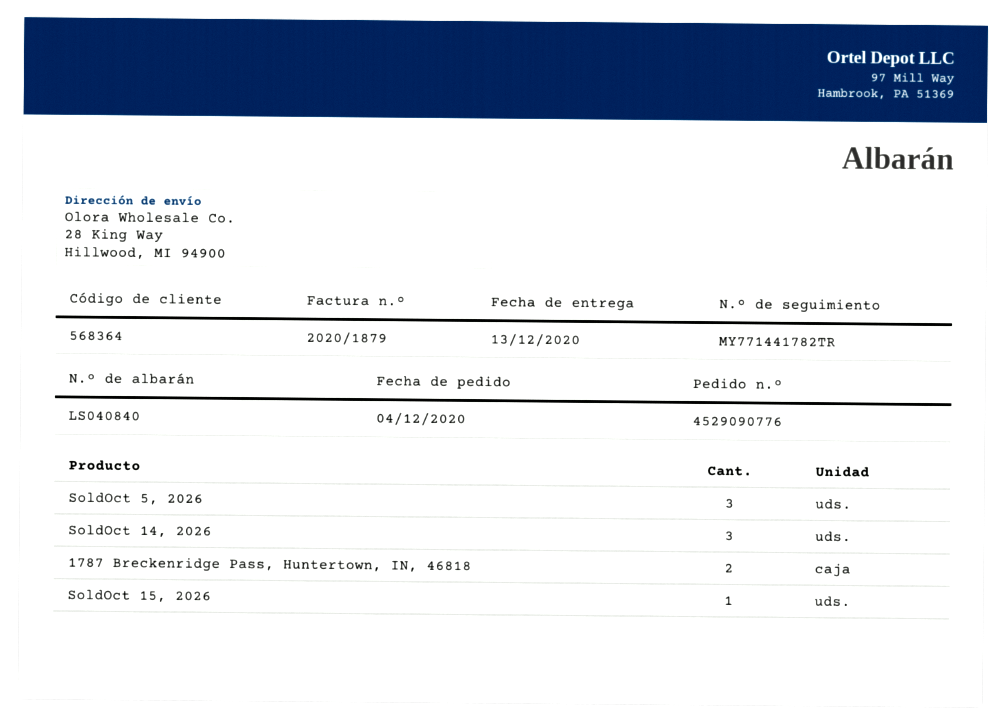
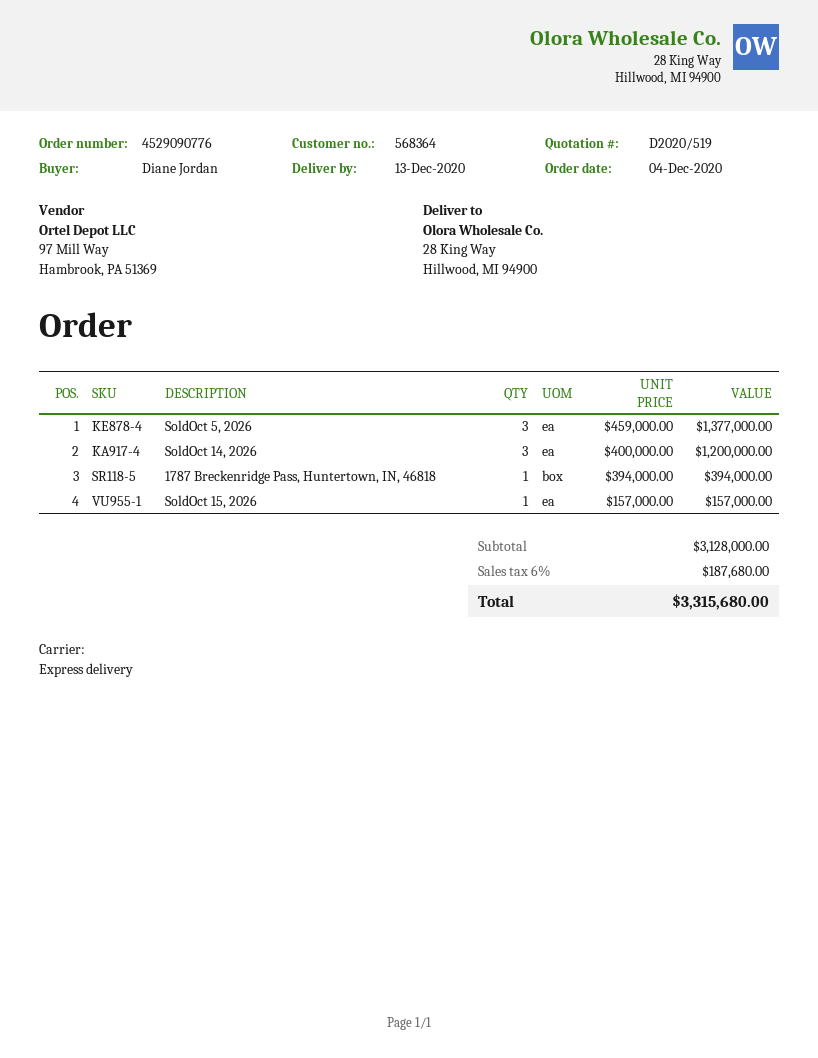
1787 Breckenridge Pass, Huntertown, IN, 46818: 2 -> 1

